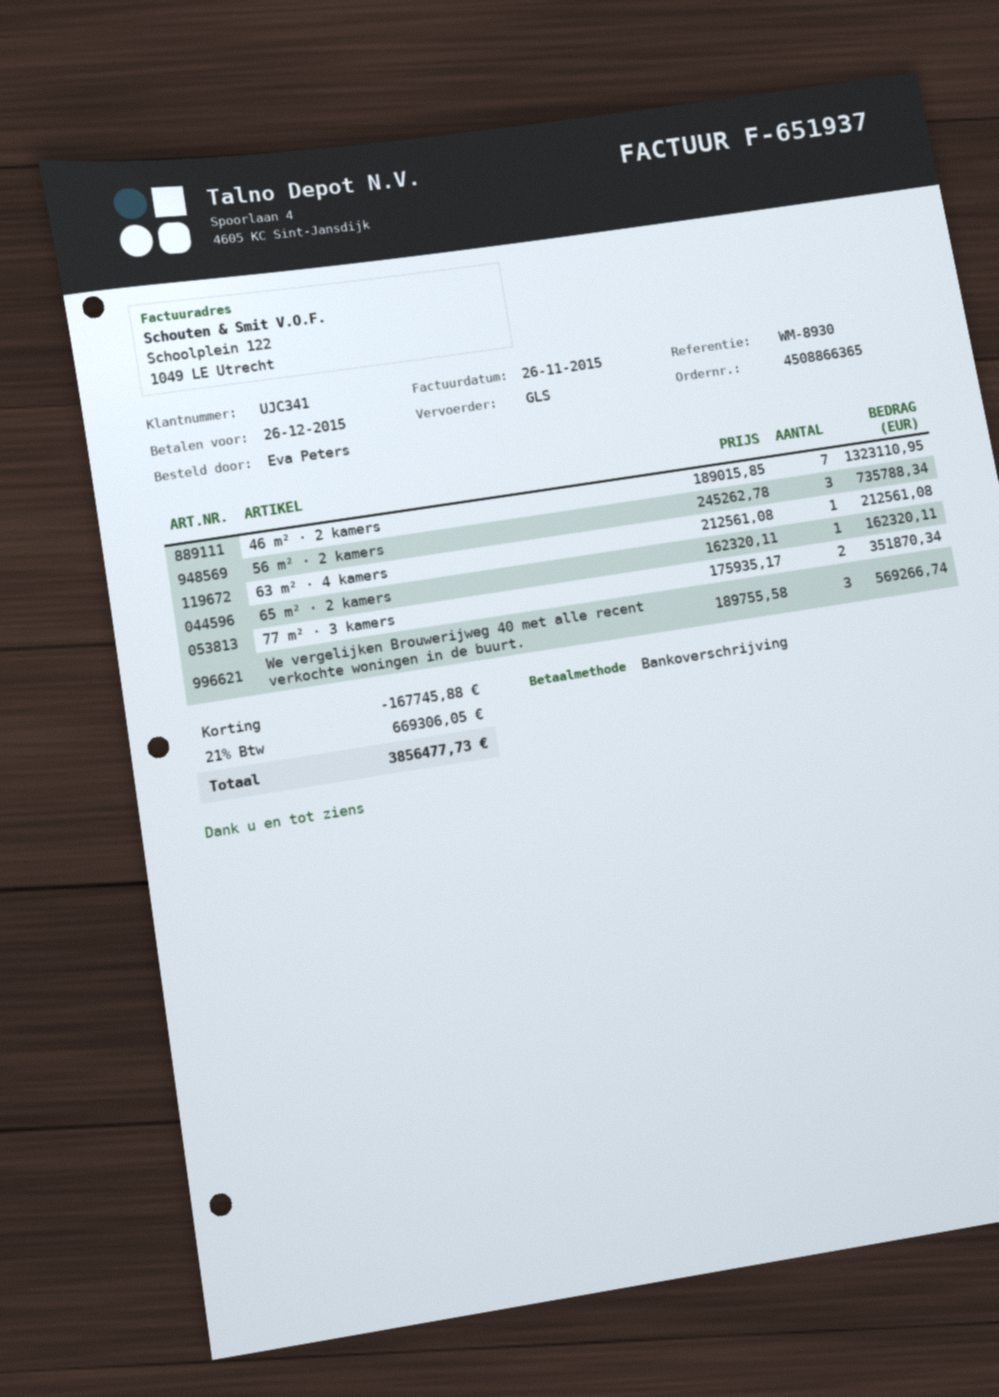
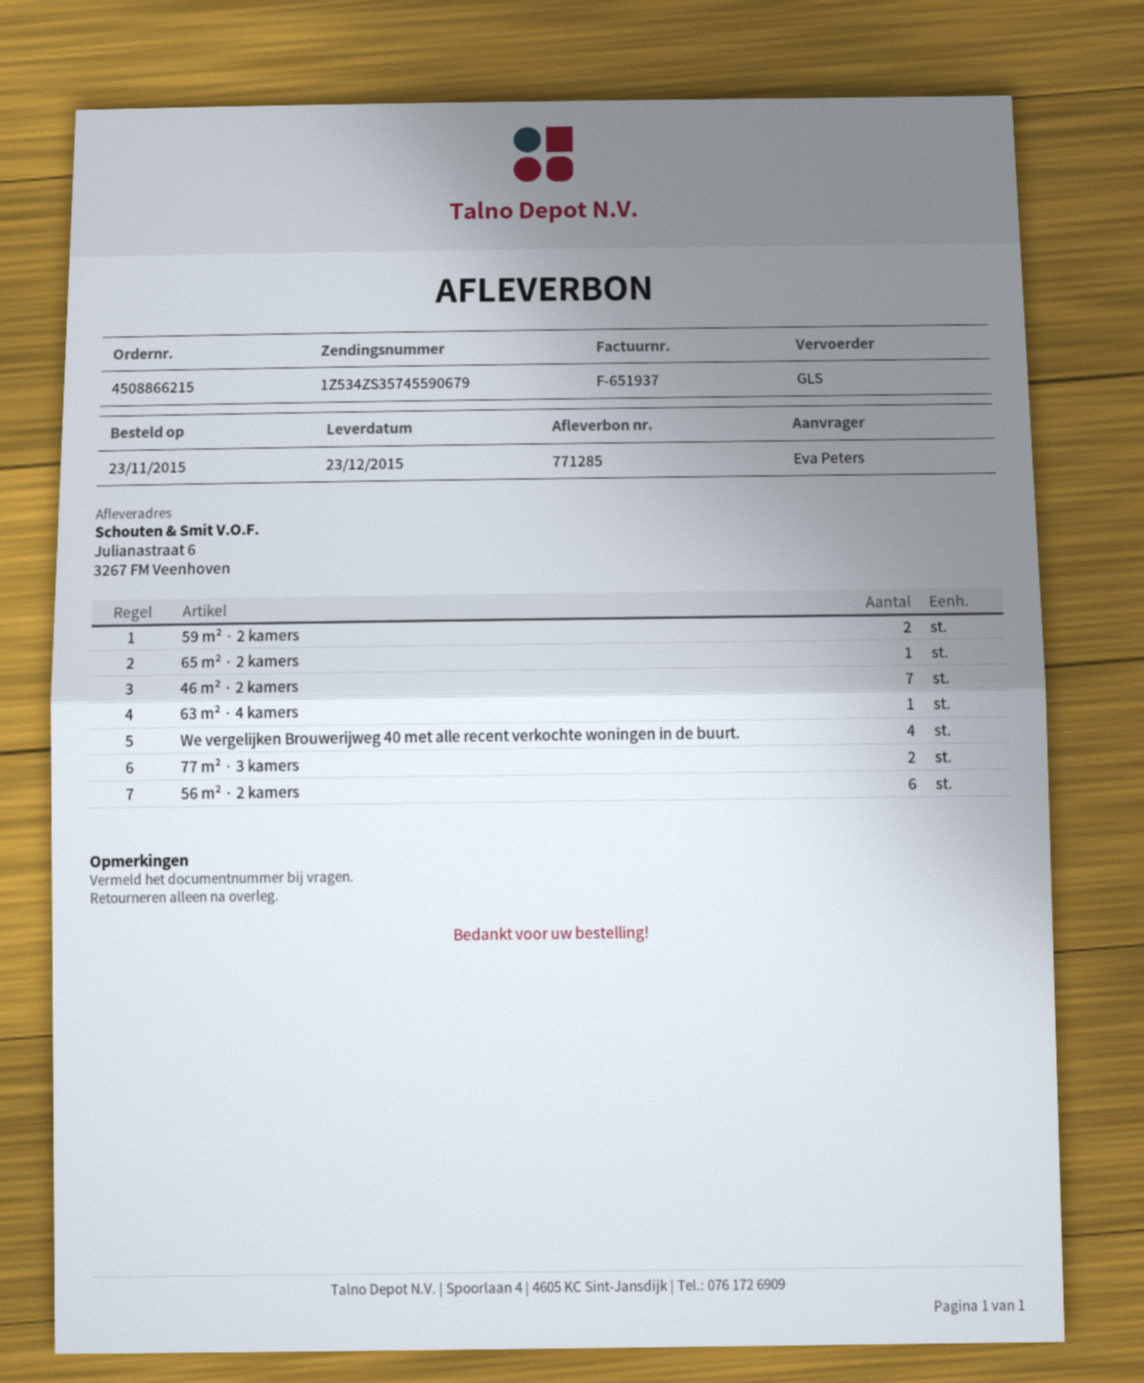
order number: 4508866365 -> 4508866215
56 m² · 2 kamers: 3 -> 6
We vergelijken Brouwerijweg 40 met alle recent verkochte woningen in de buurt.: 3 -> 4
59 m² · 2 kamers: none -> 2

